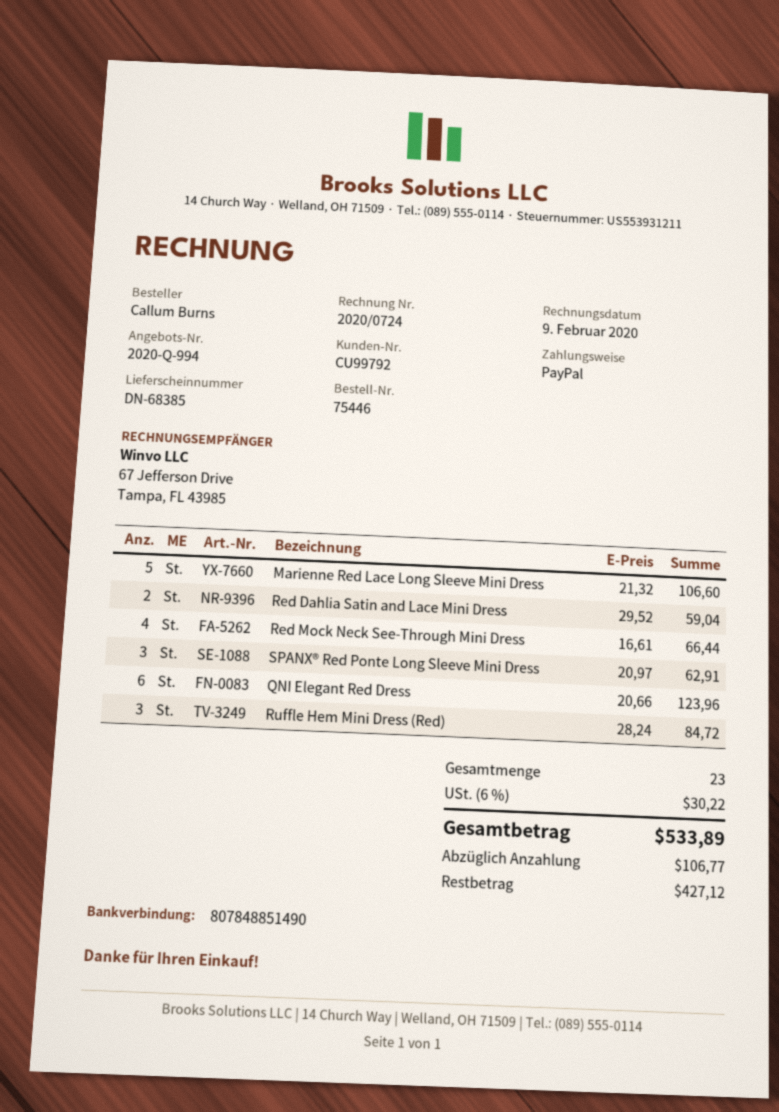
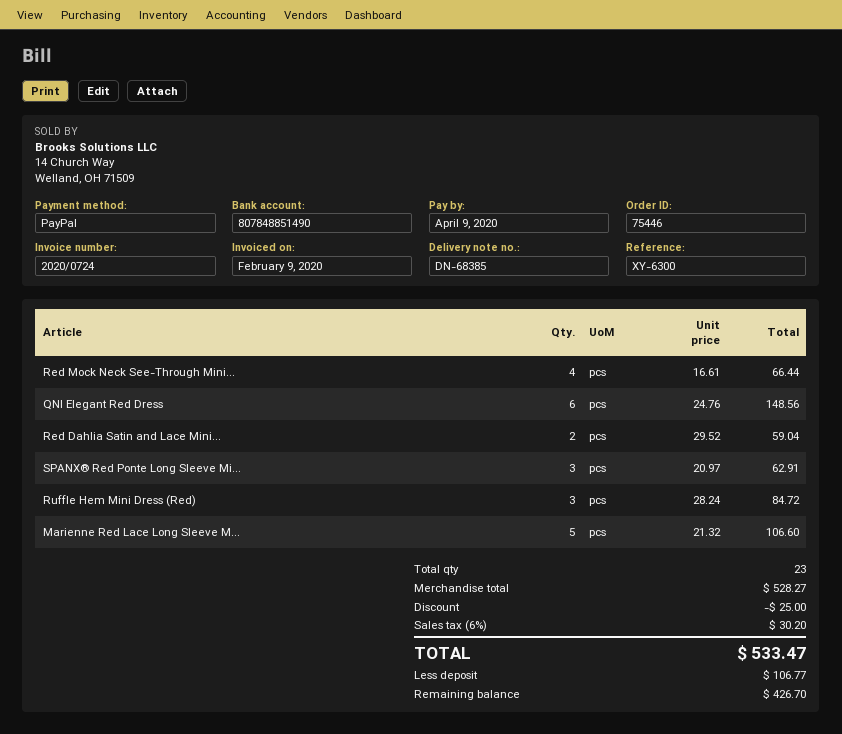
QNI Elegant Red Dress: 6 x 20.66 = 123.96 -> 6 x 24.76 = 148.56
discount: none -> 25.00
tax: 6% = 30.22 -> 6% = 30.20
total: 533.89 -> 533.47
balance: 427.12 -> 426.70

